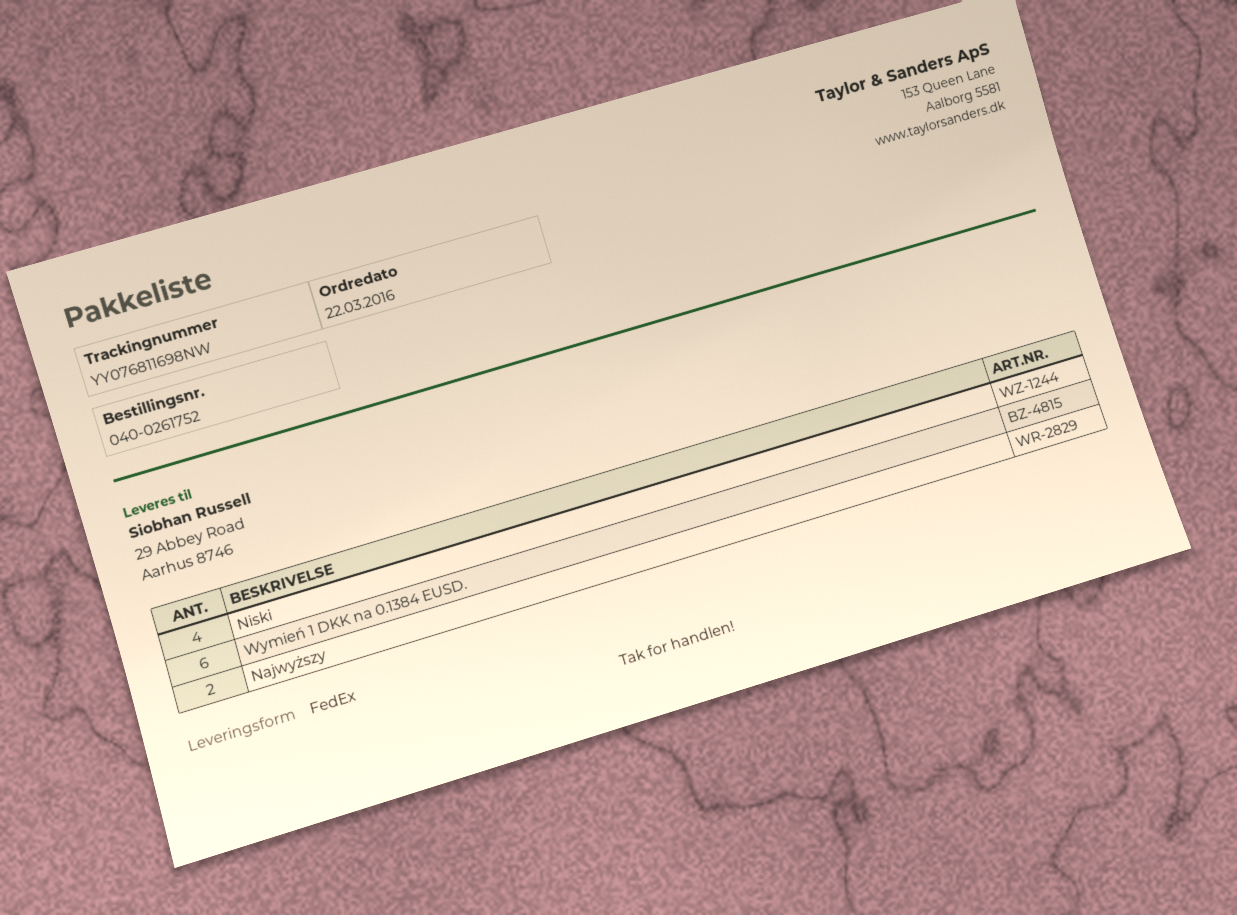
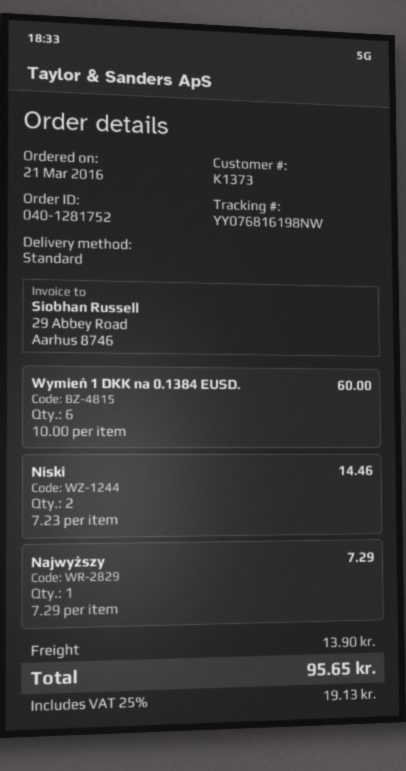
order number: 040-0261752 -> 040-1281752
order date: 2016-03-22 -> 2016-03-21
shipping method: FedEx -> standard
tracking number: YY076811698NW -> YY076816198NW
Niski: 4 -> 2
Najwyższy: 2 -> 1

